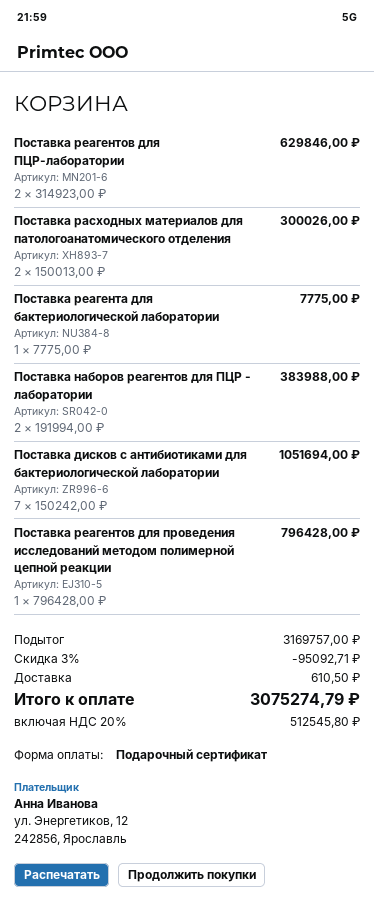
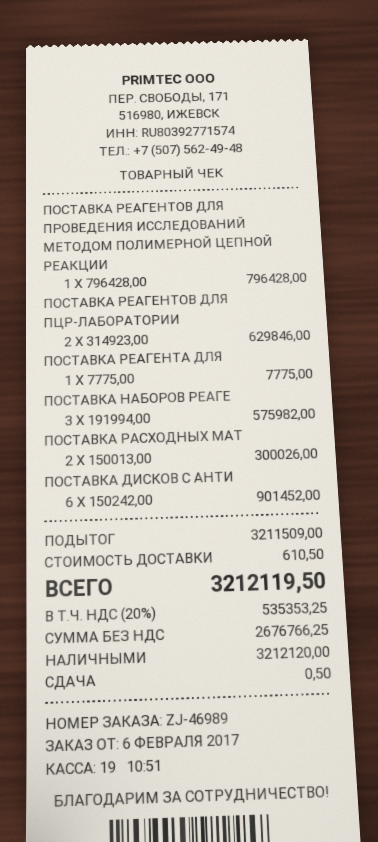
payment method: gift card -> cash
Поставка наборов реагентов для ПЦР - лаборатории: 2 x 191994.00 = 383988.00 -> 3 x 191994.00 = 575982.00
Поставка дисков с антибиотиками для бактериологической лаборатории: 7 x 150242.00 = 1051694.00 -> 6 x 150242.00 = 901452.00
subtotal: 3169757.00 -> 3211509.00
discount: 3% = 95092.71 -> none
tax: 20% = 512545.80 -> 20% = 535353.25
total: 3075274.79 -> 3212119.50

